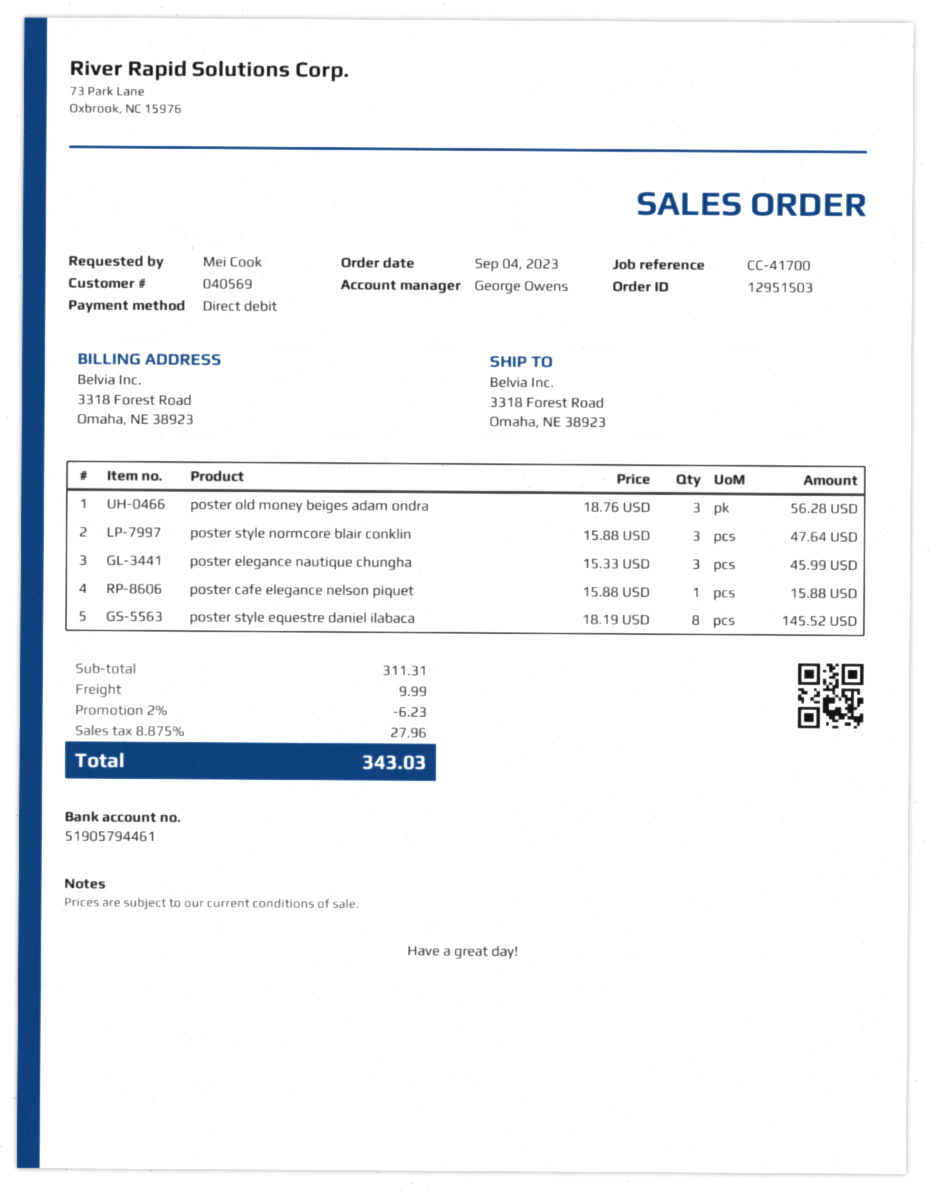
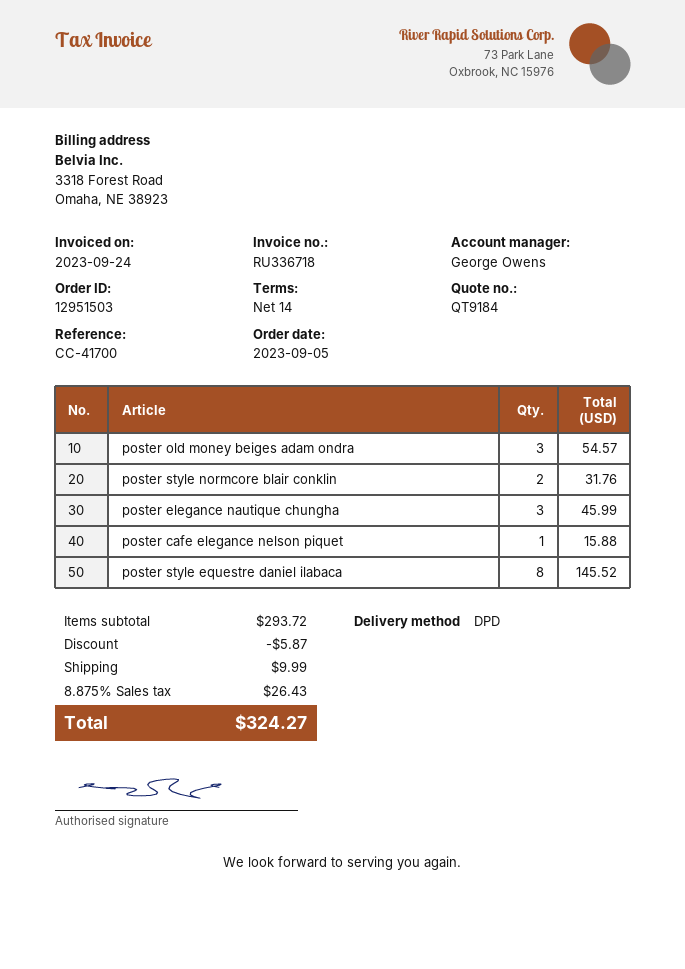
order date: 2023-09-04 -> 2023-09-05
poster old money beiges adam ondra: 3 for 56.28 -> 3 for 54.57
poster style normcore blair conklin: 3 for 47.64 -> 2 for 31.76
subtotal: 311.31 -> 293.72
discount: 6.23 -> 5.87
tax: 8.875% = 27.96 -> 8.875% = 26.43
total: 343.03 -> 324.27

